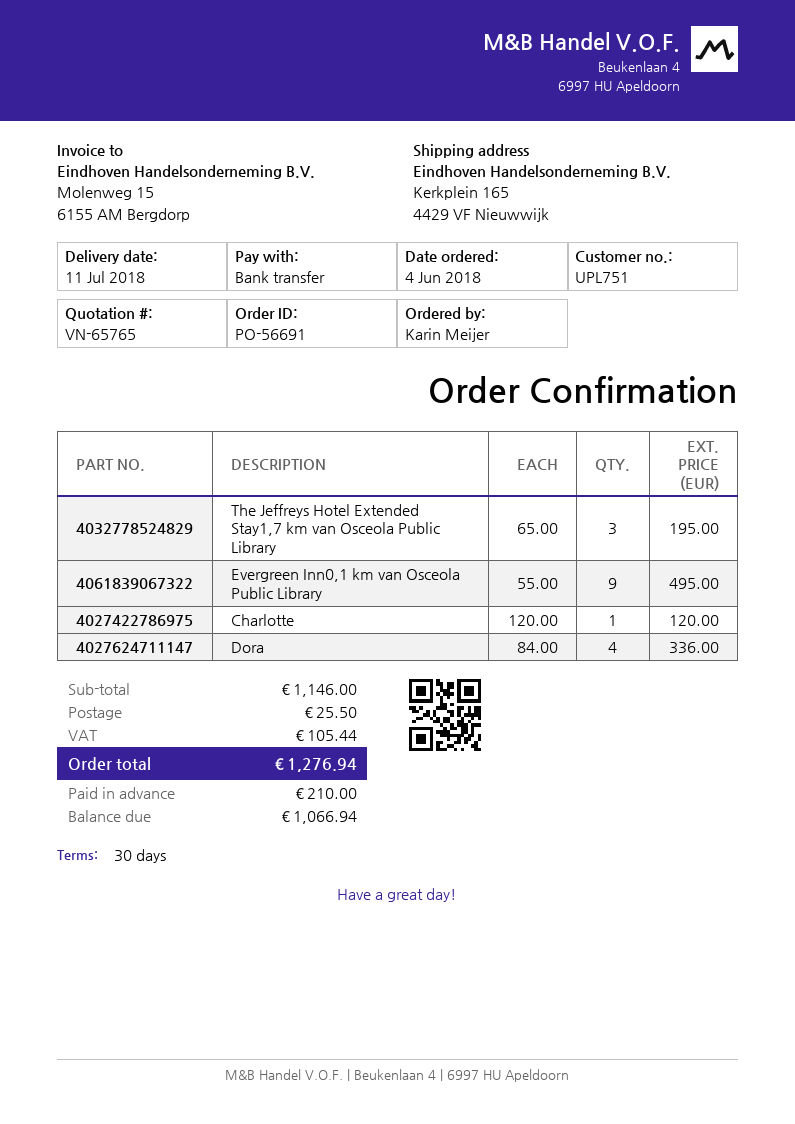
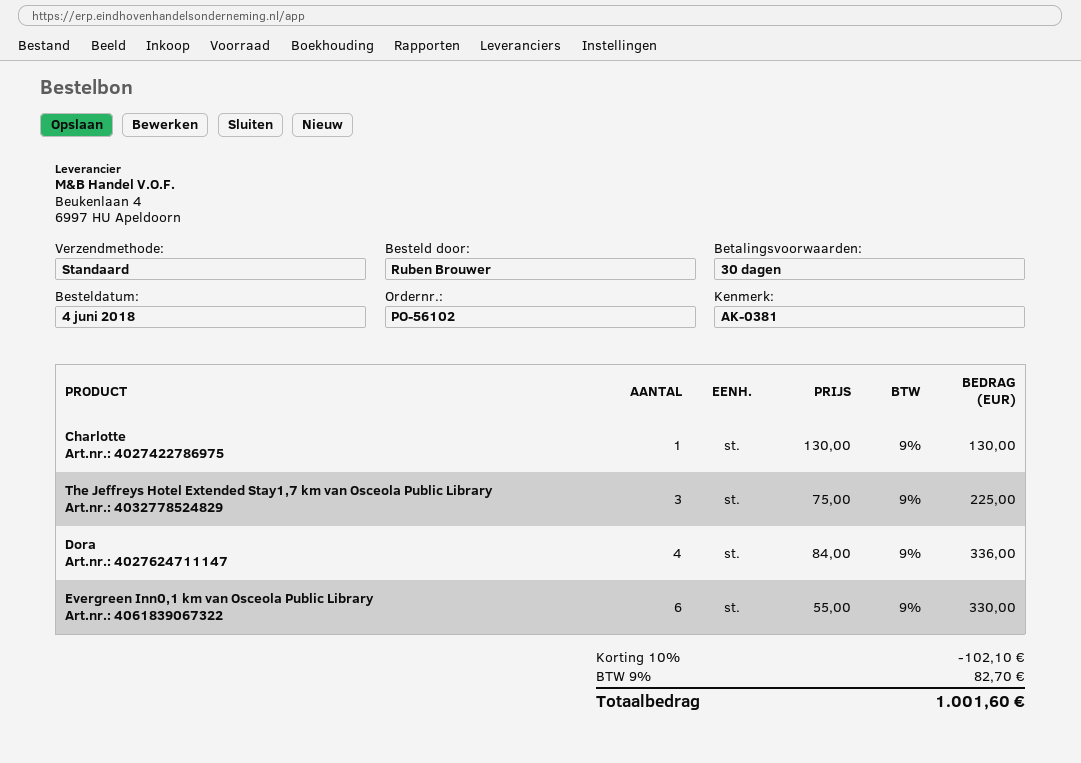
order number: PO-56691 -> PO-56102
ordered by: Karin Meijer -> Ruben Brouwer
The Jeffreys Hotel Extended Stay1,7 km van Osceola Public Library: 3 x 65.00 = 195.00 -> 3 x 75.00 = 225.00
Evergreen Inn0,1 km van Osceola Public Library: 9 x 55.00 = 495.00 -> 6 x 55.00 = 330.00
Charlotte: 1 x 120.00 = 120.00 -> 1 x 130.00 = 130.00
discount: none -> 10% = 102.10
shipping: 25.50 -> none
tax: 105.44 -> 82.70
total: 1276.94 -> 1001.60

